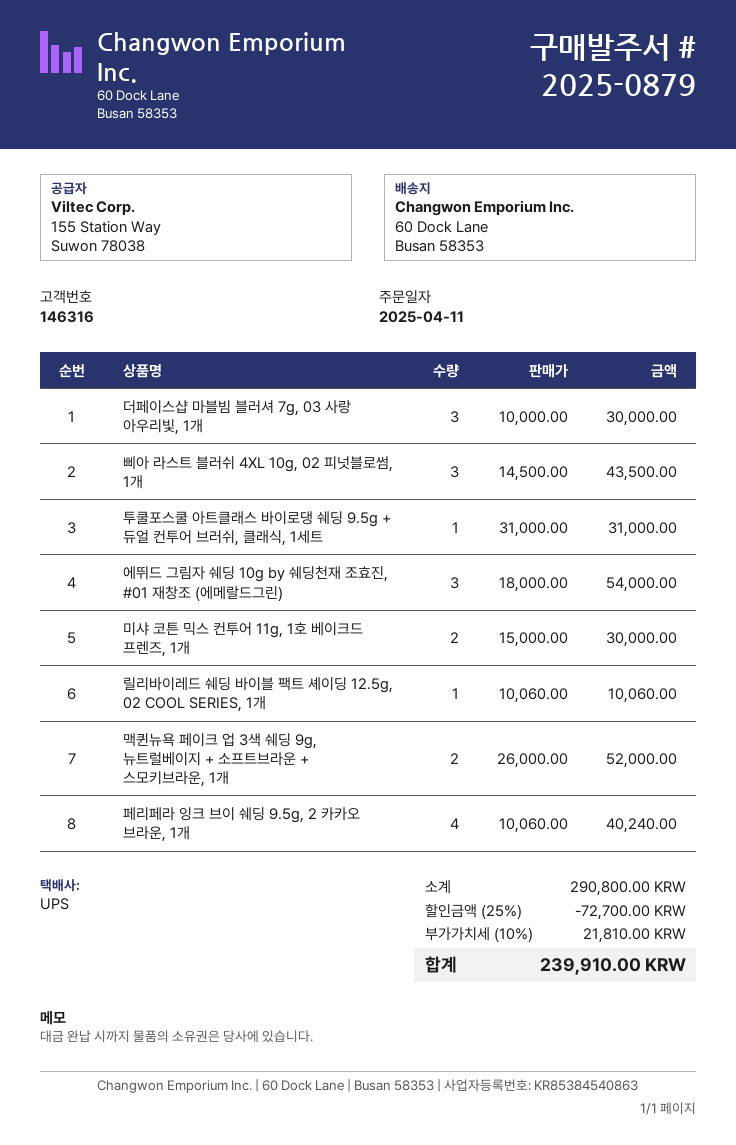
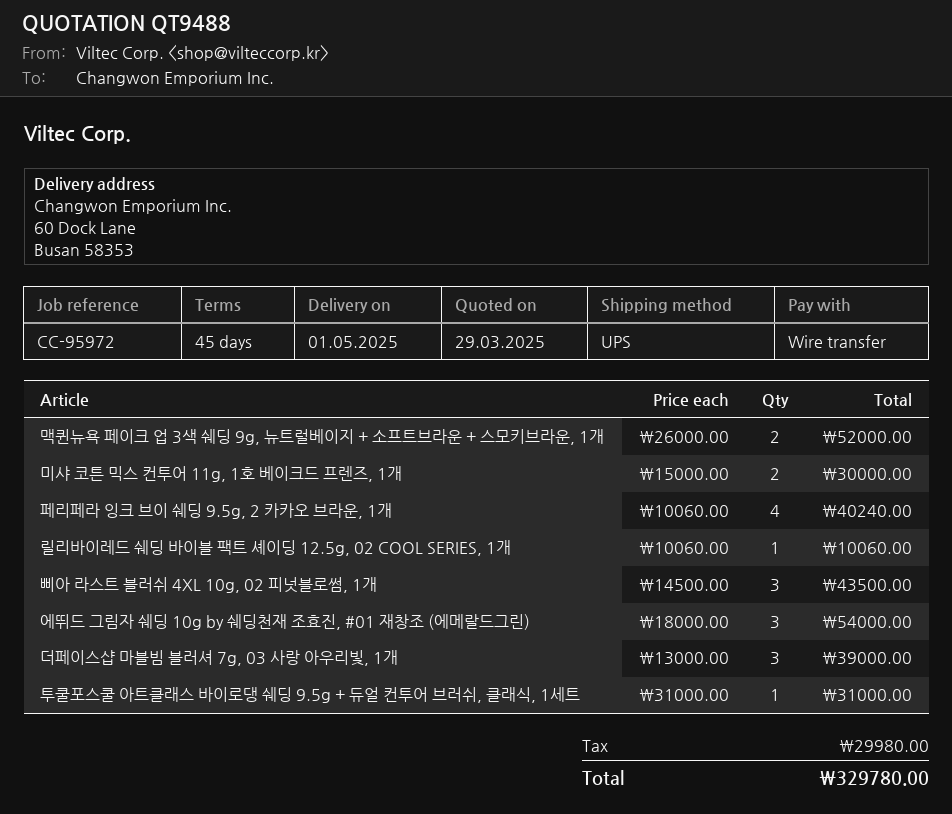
더페이스샵 마블빔 블러셔 7g, 03 사랑 아우리빛, 1개: 3 x 10000.00 = 30000.00 -> 3 x 13000.00 = 39000.00
discount: 25% = 72700.00 -> none
tax: 21810.00 -> 29980.00
total: 239910.00 -> 329780.00

